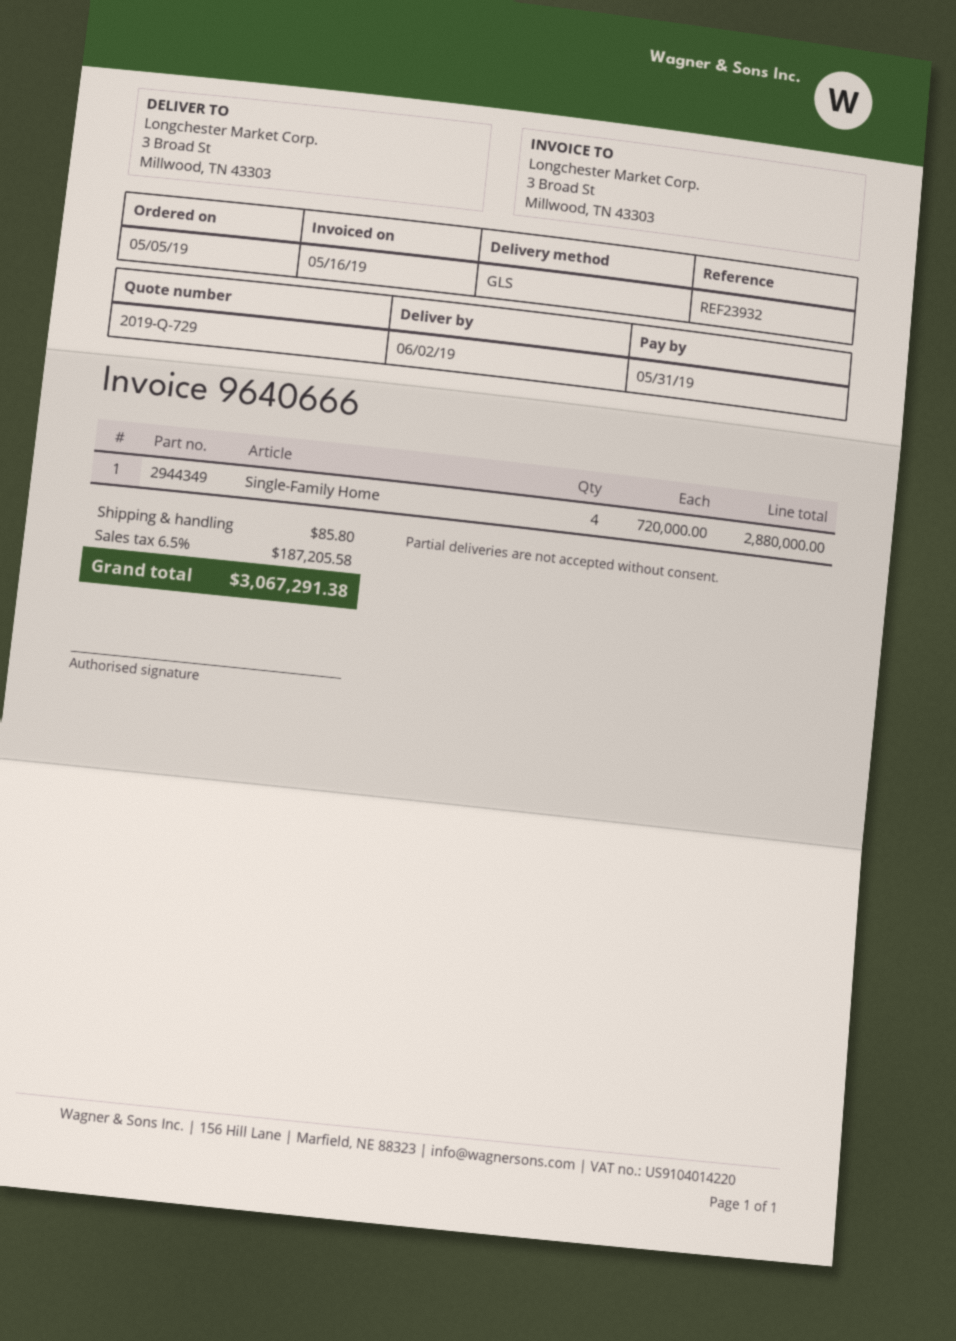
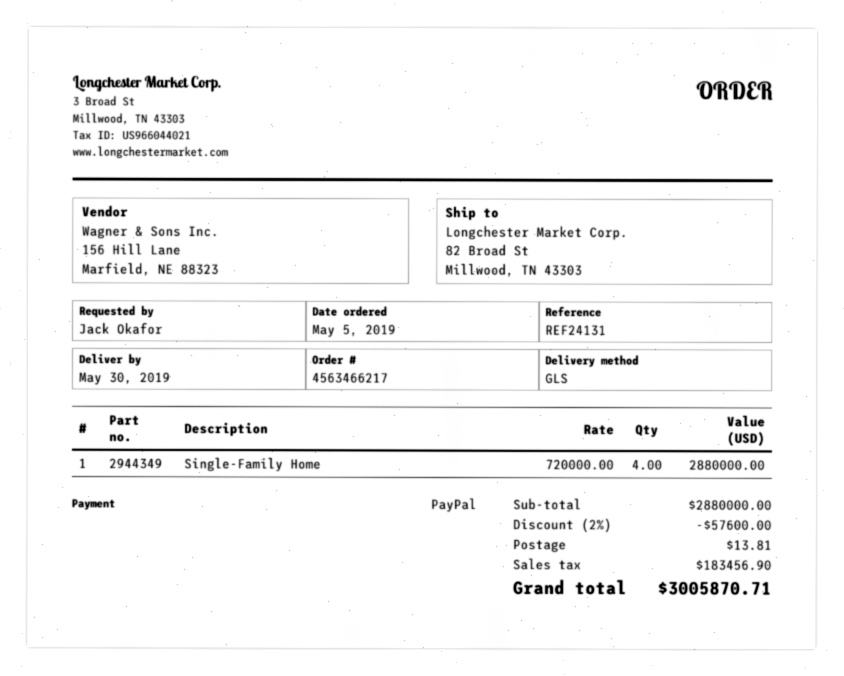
delivery date: 2019-06-02 -> 2019-05-30
reference: REF23932 -> REF24131
ship to: 3 Broad St, Millwood, TN 43303 -> 82 Broad St, Millwood, TN 43303
discount: none -> 2% = 57600.00
shipping: 85.80 -> 13.81
tax: 187205.58 -> 183456.90
total: 3067291.38 -> 3005870.71

